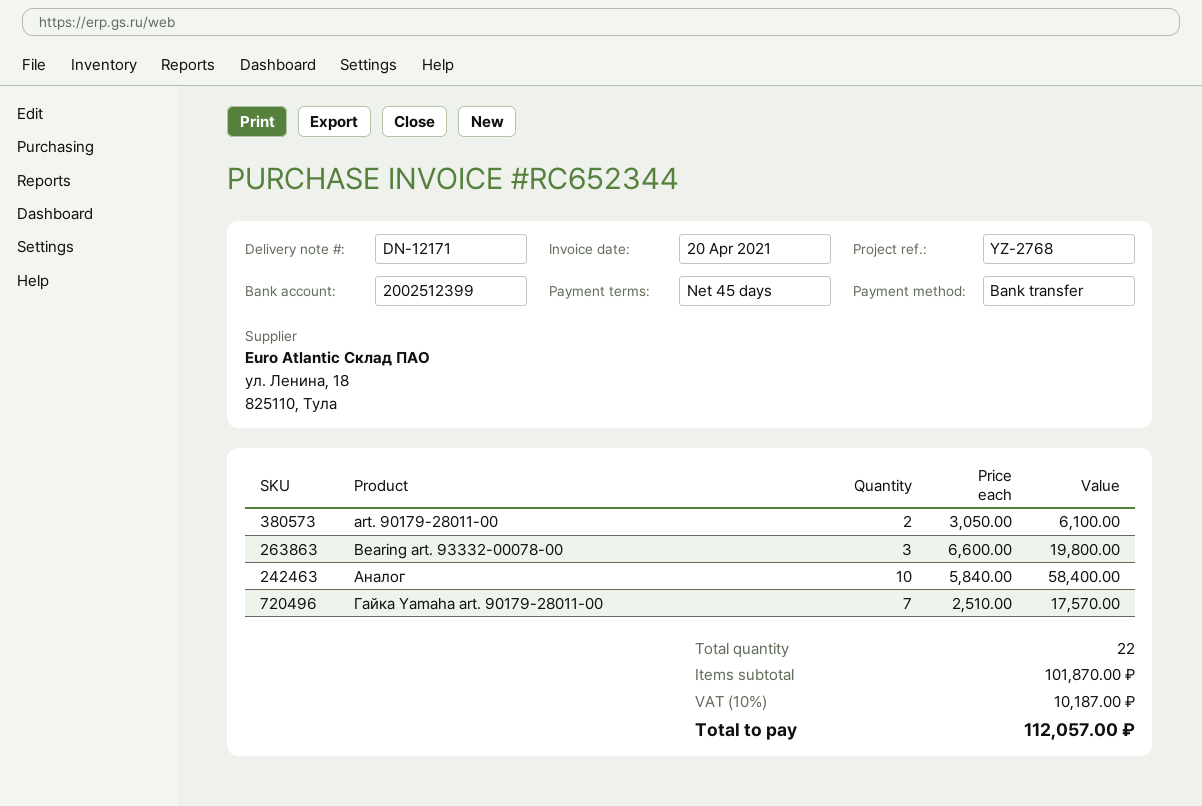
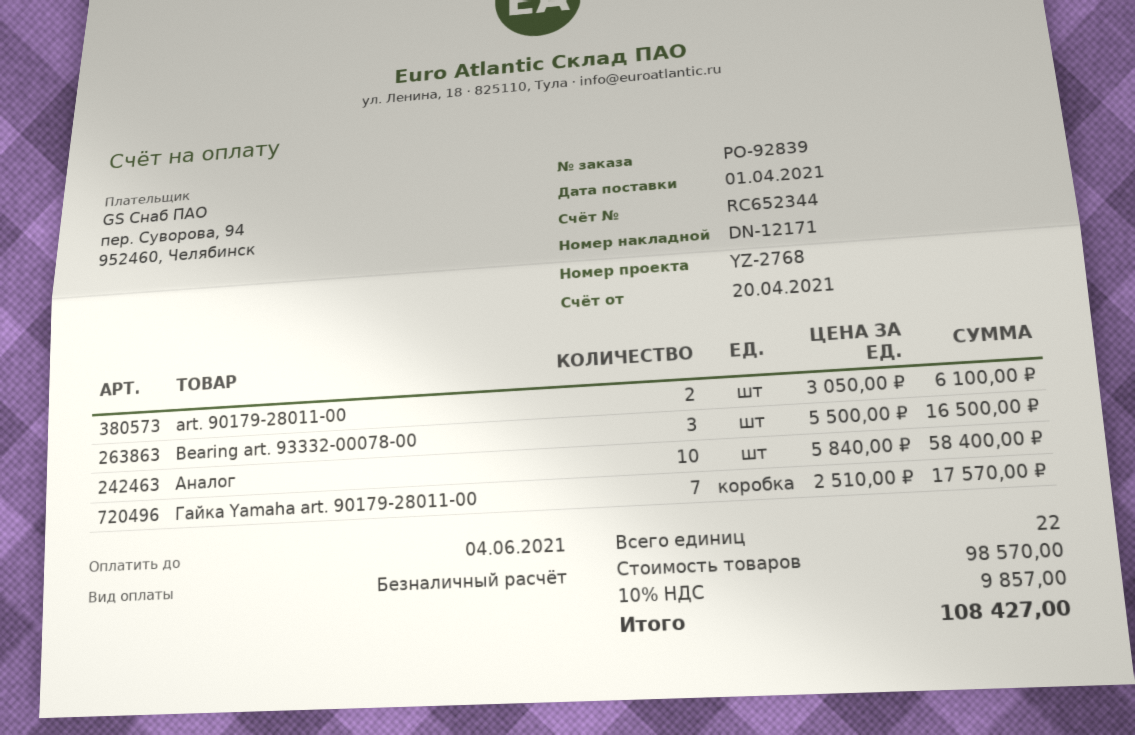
Bearing art. 93332-00078-00: 3 x 6600.00 = 19800.00 -> 3 x 5500.00 = 16500.00
subtotal: 101870.00 -> 98570.00
tax: 10% = 10187.00 -> 10% = 9857.00
total: 112057.00 -> 108427.00

